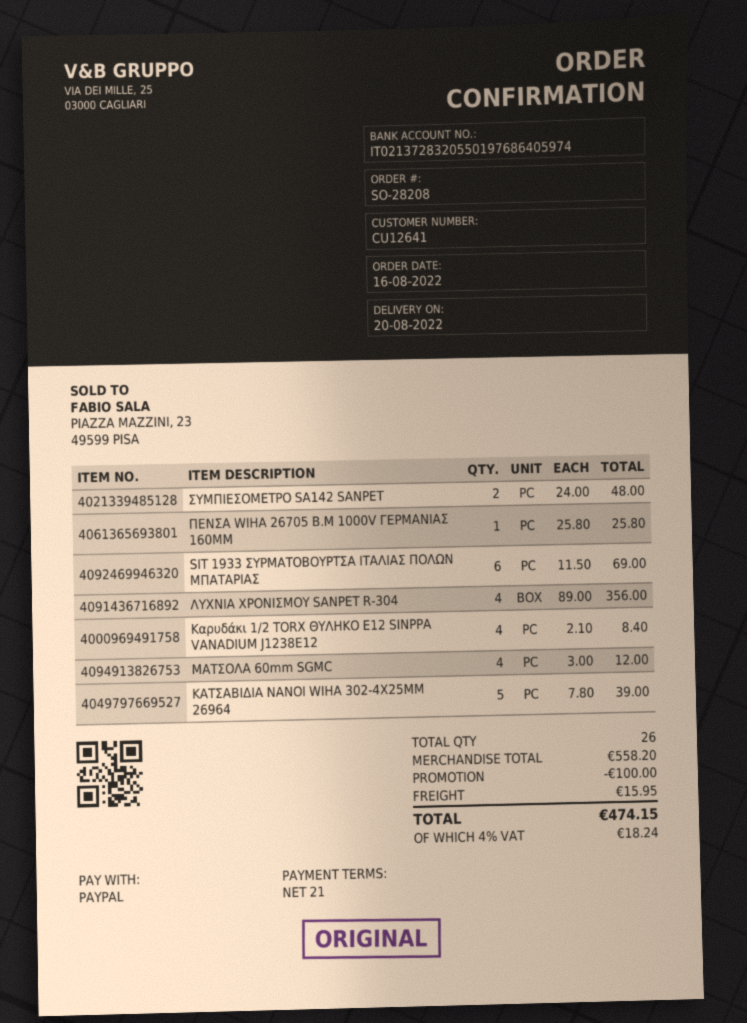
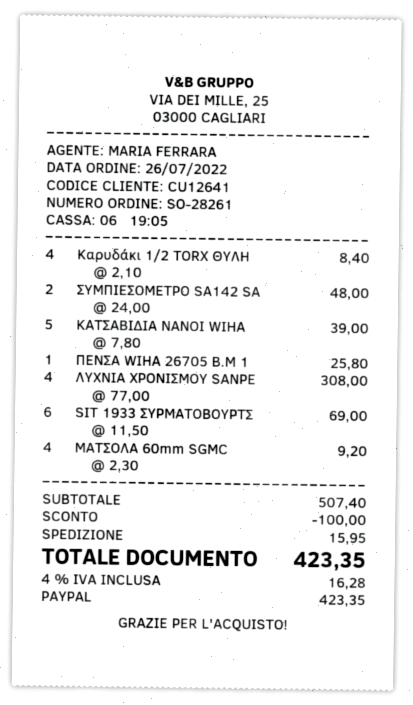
order number: SO-28208 -> SO-28261
order date: 2022-08-16 -> 2022-07-26
ΛΥΧΝΙΑ ΧΡΟΝΙΣΜΟΥ SANPET R-304: 4 x 89.00 = 356.00 -> 4 x 77.00 = 308.00
ΜΑΤΣΟΛΑ 60mm SGMC: 4 x 3.00 = 12.00 -> 4 x 2.30 = 9.20
subtotal: 558.20 -> 507.40
tax: 4% = 18.24 -> 4% = 16.28
total: 474.15 -> 423.35

